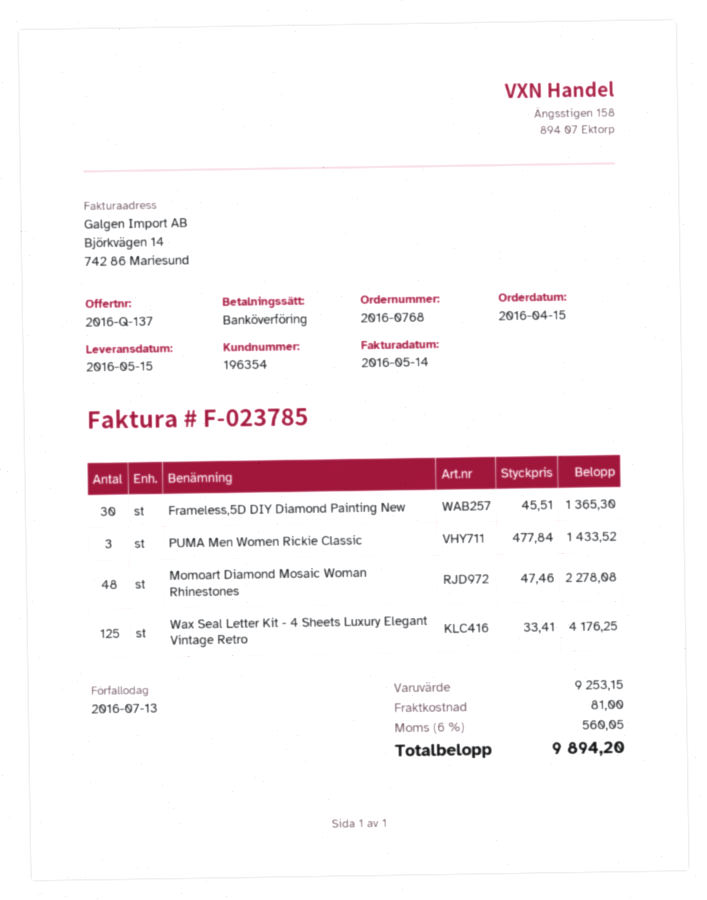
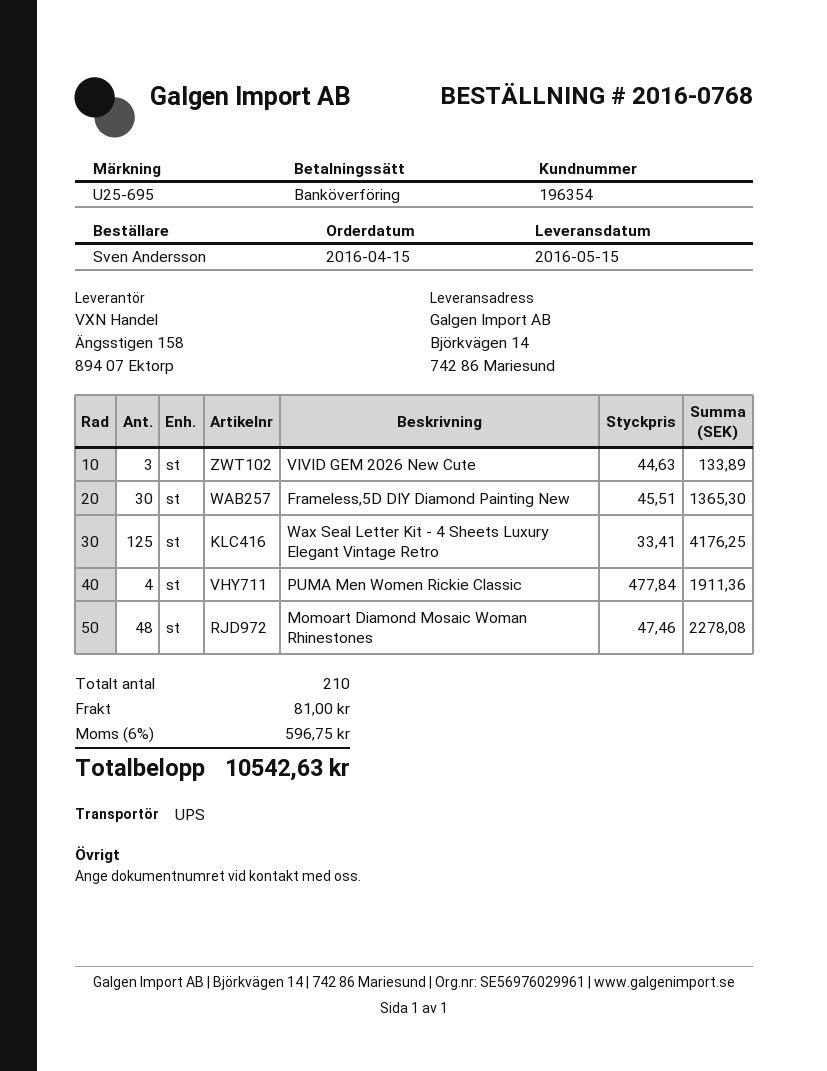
PUMA Men Women Rickie Classic: 3 x 477.84 = 1433.52 -> 4 x 477.84 = 1911.36
VIVID GEM 2026 New Cute: none -> 3 x 44.63 = 133.89
tax: 6% = 560.05 -> 6% = 596.75
total: 9894.20 -> 10542.63

